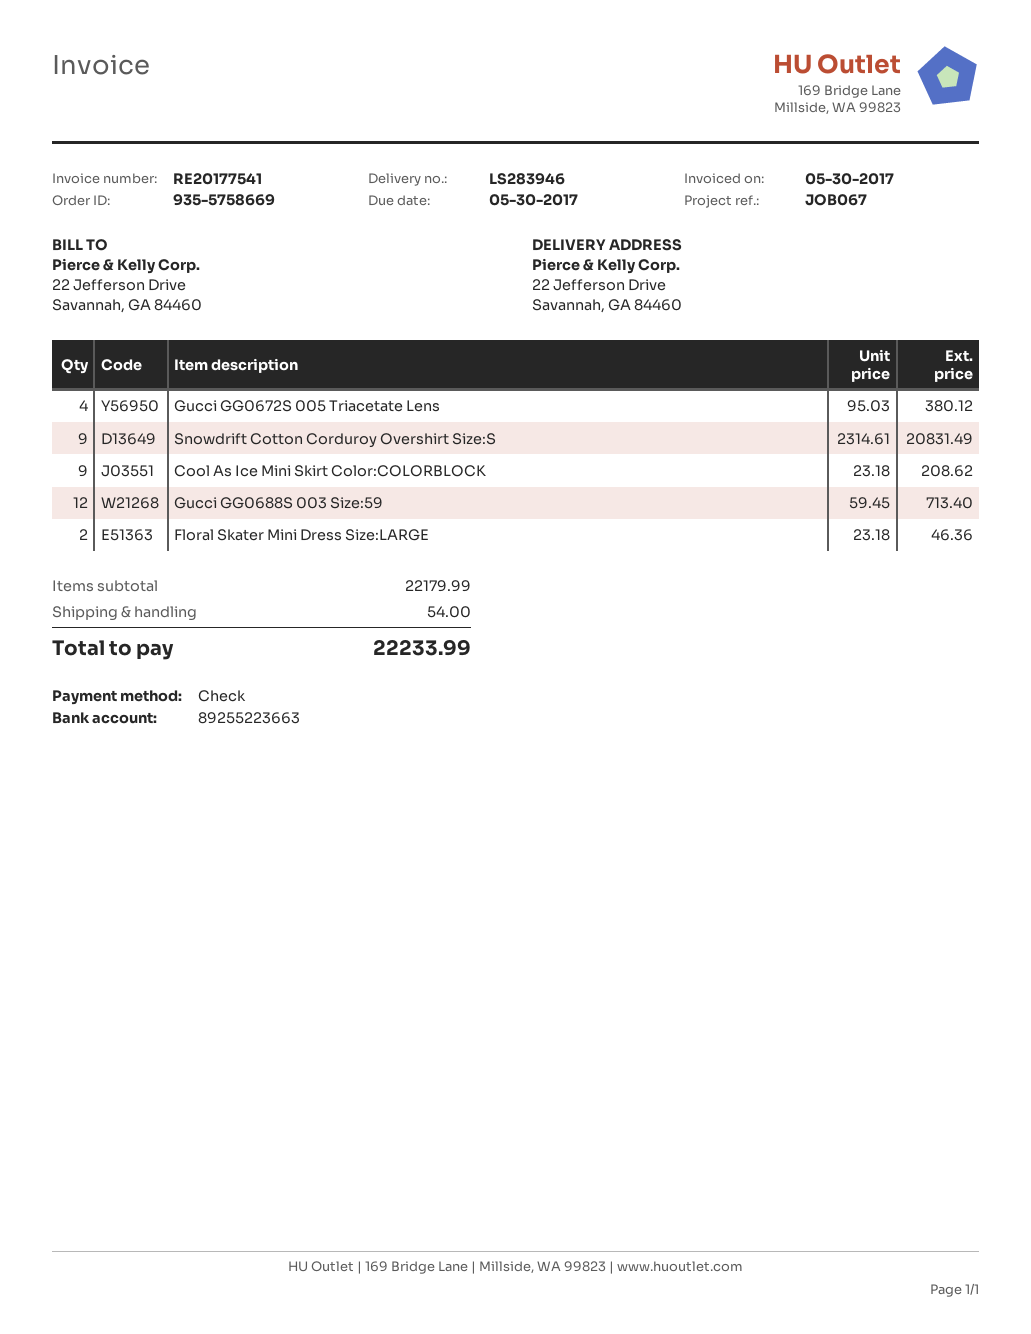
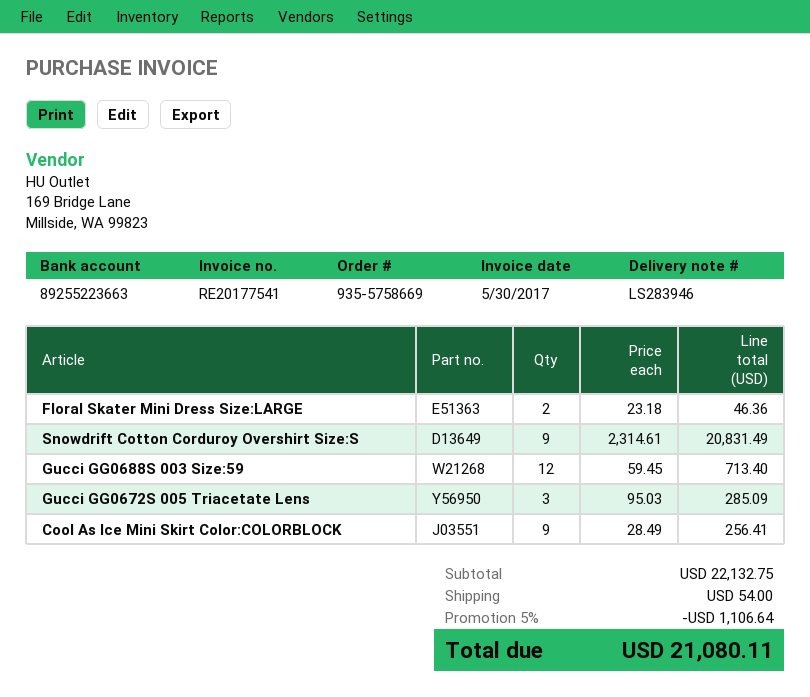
Gucci GG0672S 005 Triacetate Lens: 4 x 95.03 = 380.12 -> 3 x 95.03 = 285.09
Cool As Ice Mini Skirt Color:COLORBLOCK: 9 x 23.18 = 208.62 -> 9 x 28.49 = 256.41
subtotal: 22179.99 -> 22132.75
discount: none -> 5% = 1106.64
total: 22233.99 -> 21080.11

